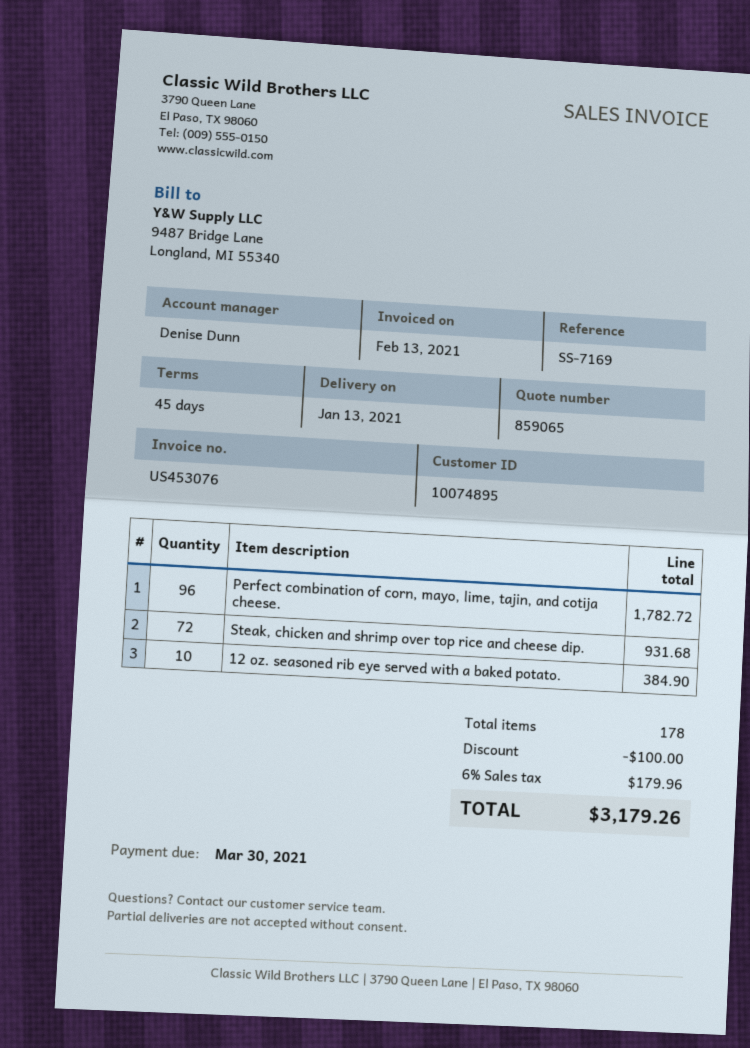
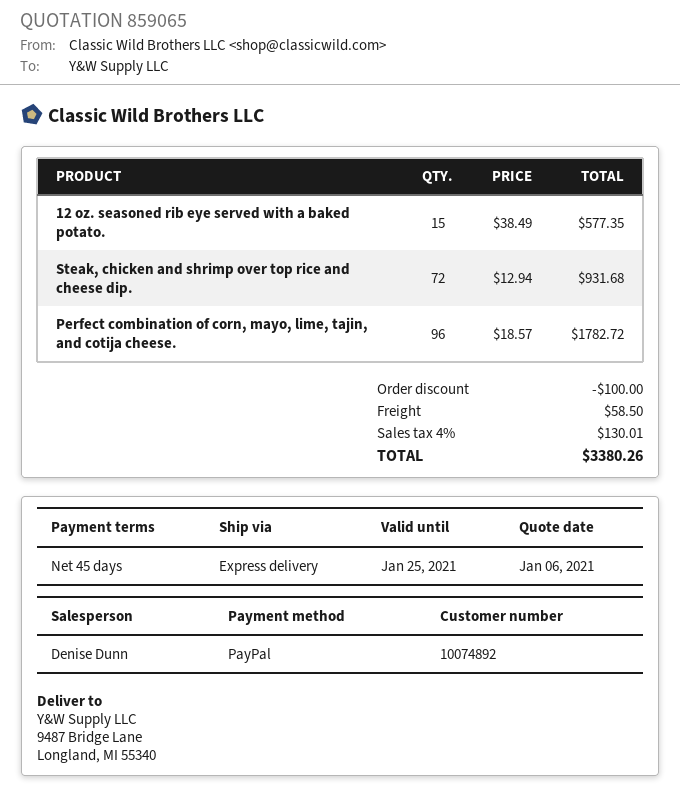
customer number: 10074895 -> 10074892
12 oz. seasoned rib eye served with a baked potato.: 10 for 384.90 -> 15 for 577.35
shipping: none -> 58.50
tax: 6% = 179.96 -> 4% = 130.01
total: 3179.26 -> 3380.26

